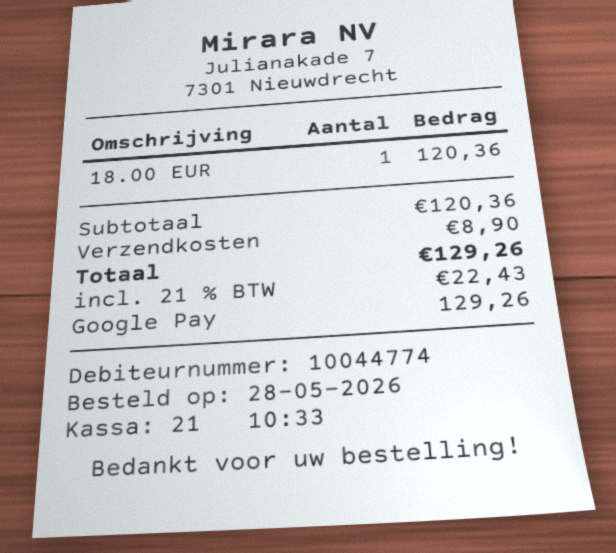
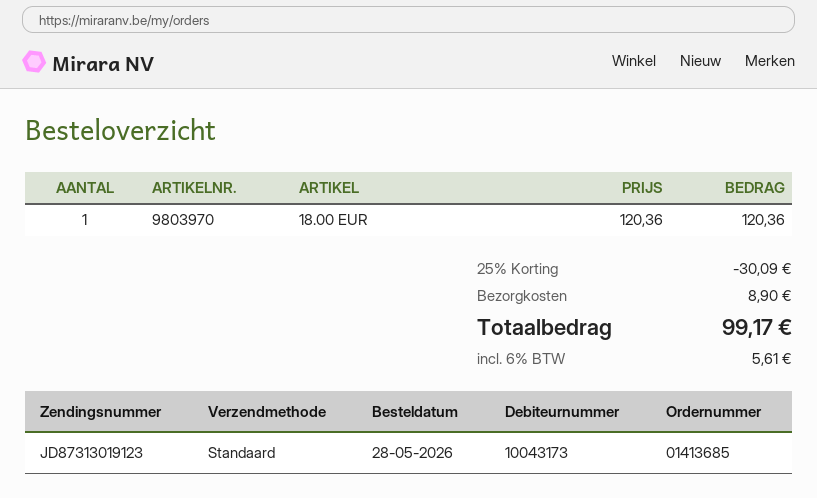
customer number: 10044774 -> 10043173
discount: none -> 25% = 30.09
tax: 21% = 22.43 -> 6% = 5.61
total: 129.26 -> 99.17

